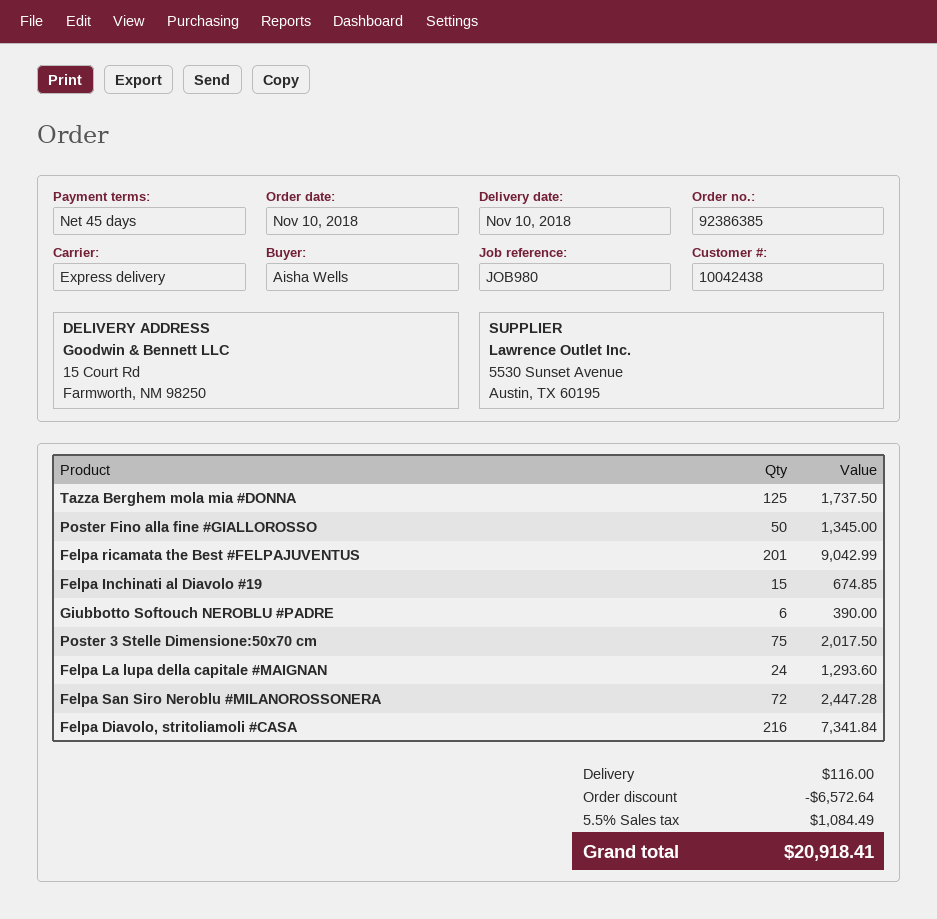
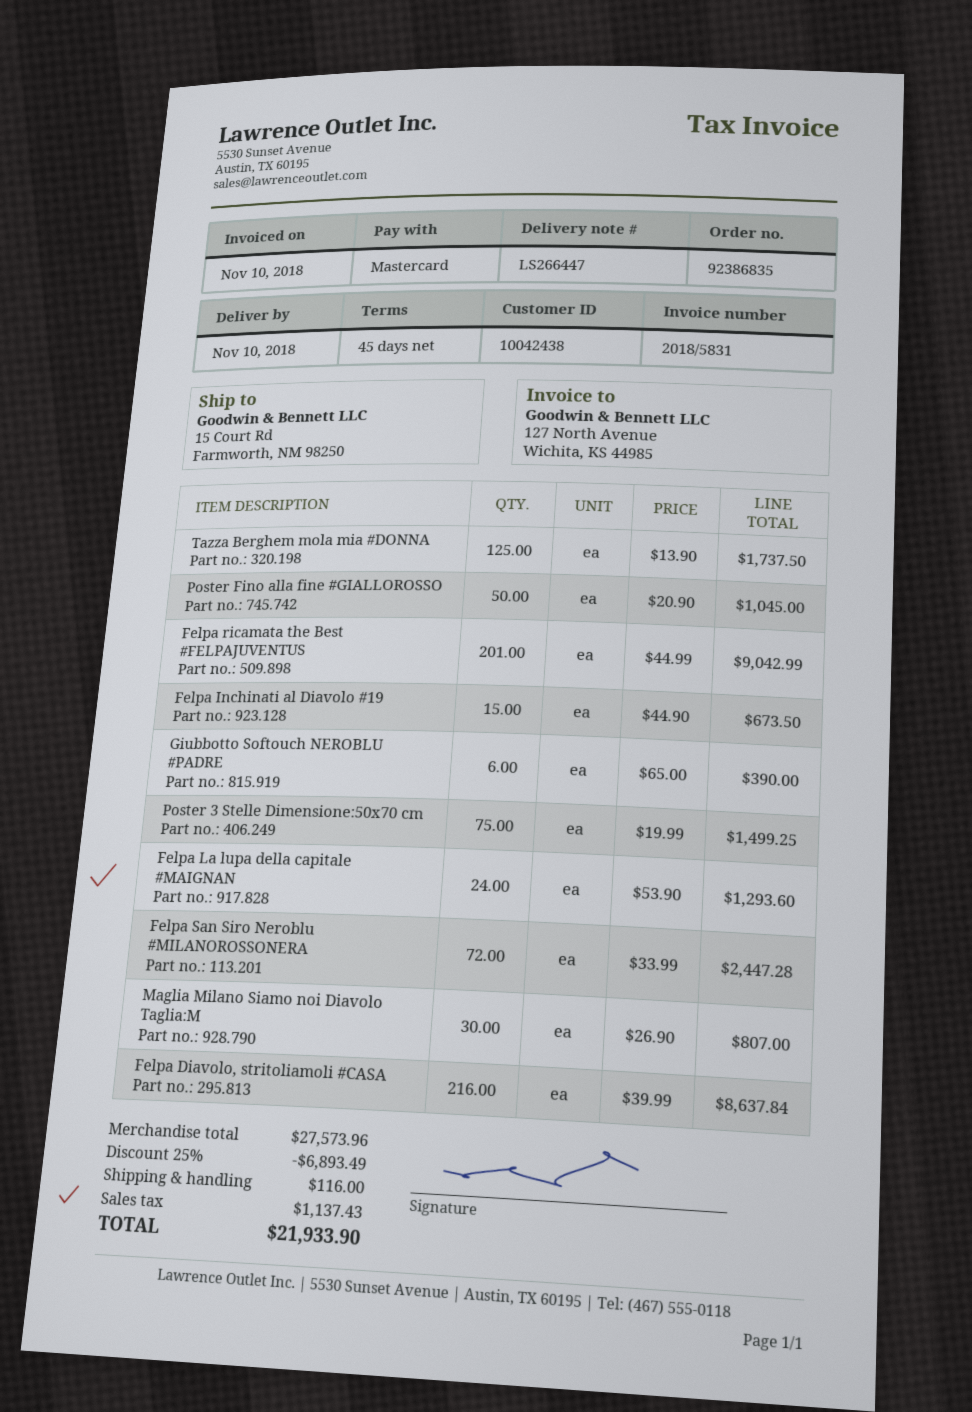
order number: 92386385 -> 92386835
Poster Fino alla fine #GIALLOROSSO: 50 for 1345.00 -> 50 for 1045.00
Felpa Inchinati al Diavolo #19: 15 for 674.85 -> 15 for 673.50
Poster 3 Stelle Dimensione:50x70 cm: 75 for 2017.50 -> 75 for 1499.25
Felpa Diavolo, stritoliamoli #CASA: 216 for 7341.84 -> 216 for 8637.84
Maglia Milano Siamo noi Diavolo Taglia:M: none -> 30 for 807.00
discount: 6572.64 -> 6893.49
tax: 1084.49 -> 1137.43
total: 20918.41 -> 21933.90

